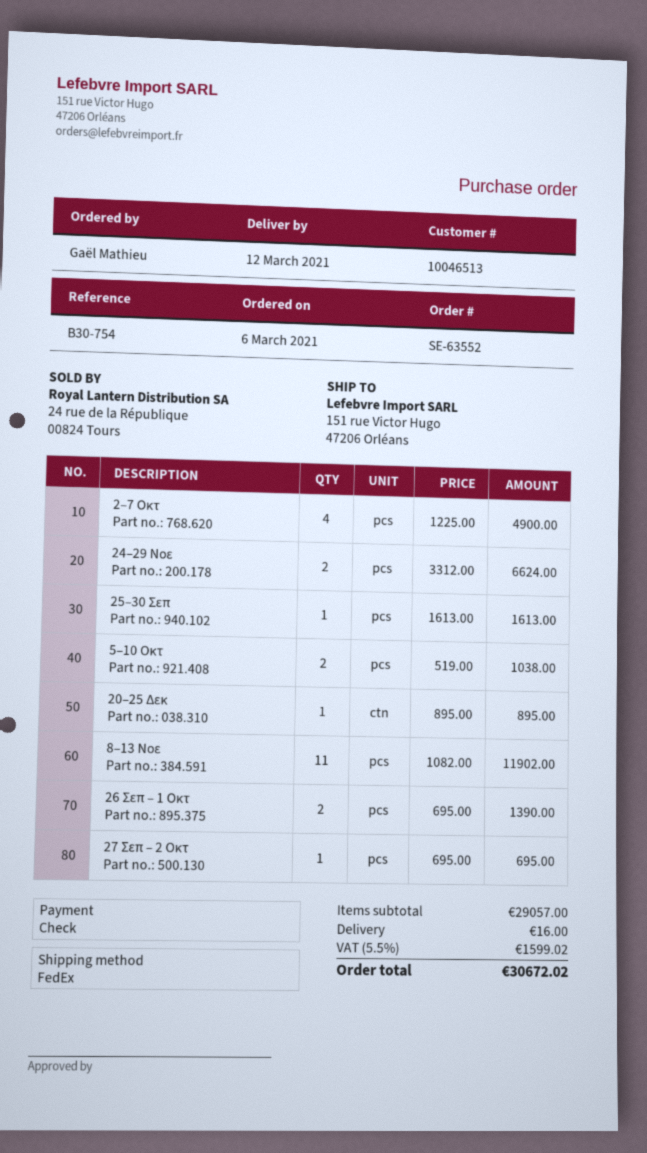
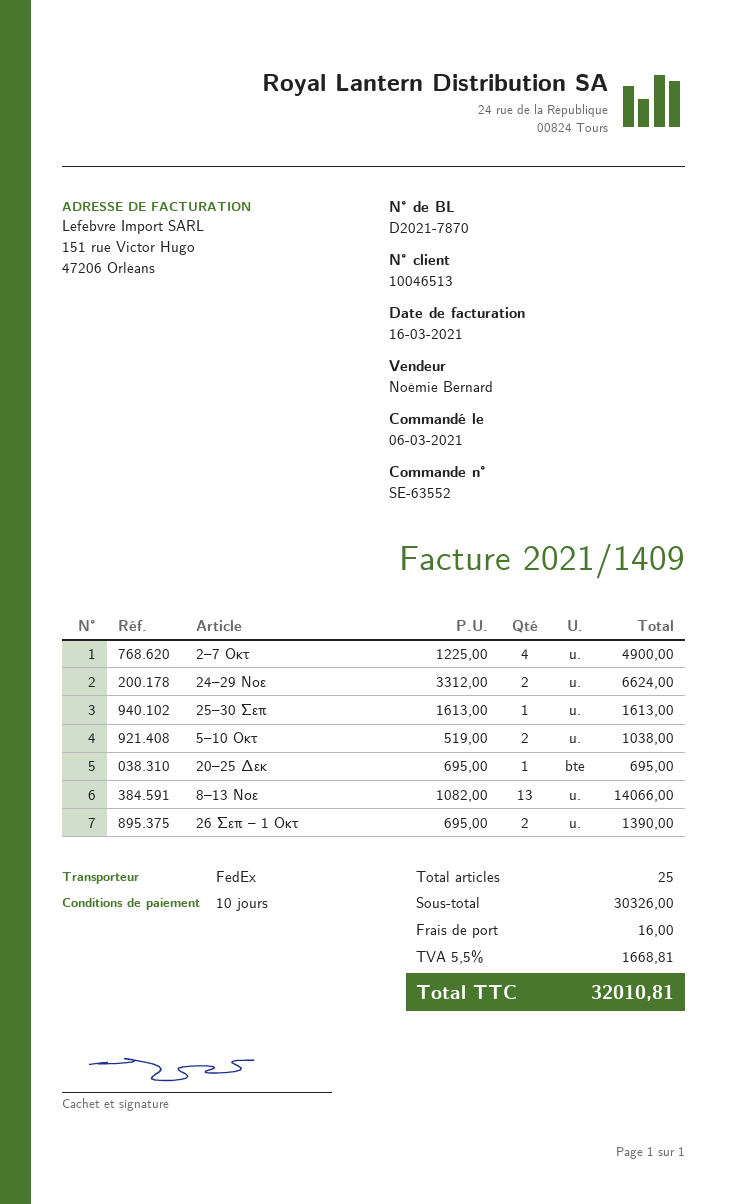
20–25 Δεκ: 1 x 895.00 = 895.00 -> 1 x 695.00 = 695.00
8–13 Νοε: 11 x 1082.00 = 11902.00 -> 13 x 1082.00 = 14066.00
27 Σεπ – 2 Οκτ: 1 x 695.00 = 695.00 -> none
subtotal: 29057.00 -> 30326.00
tax: 5.5% = 1599.02 -> 5.5% = 1668.81
total: 30672.02 -> 32010.81

